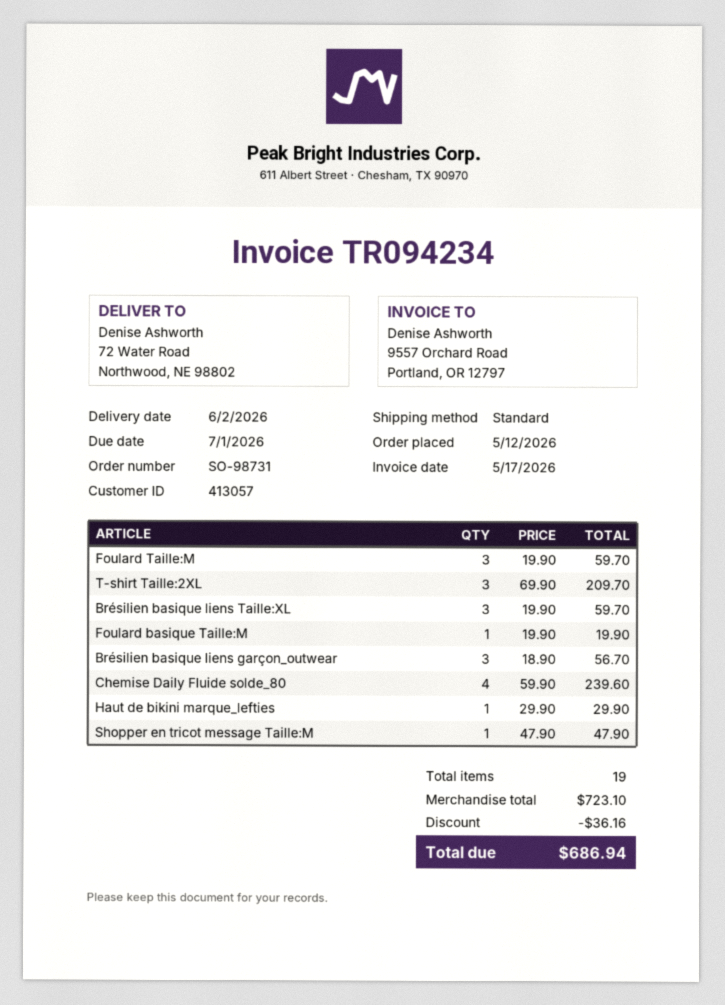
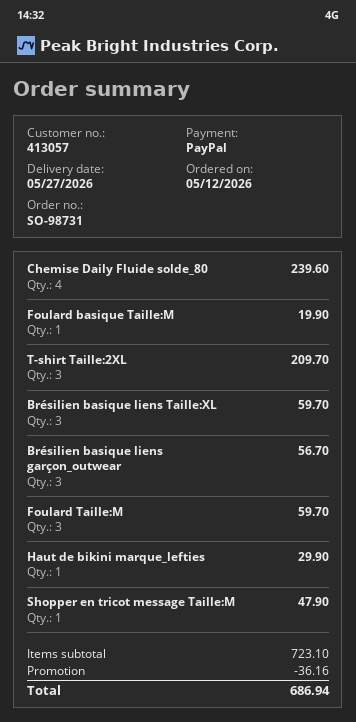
delivery date: 2026-06-02 -> 2026-05-27

